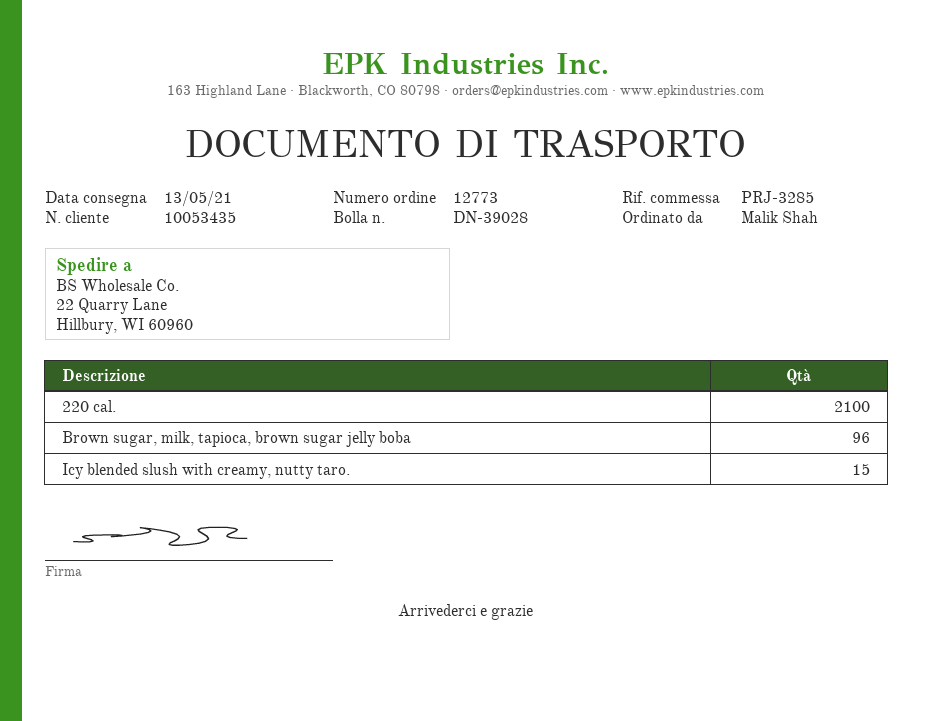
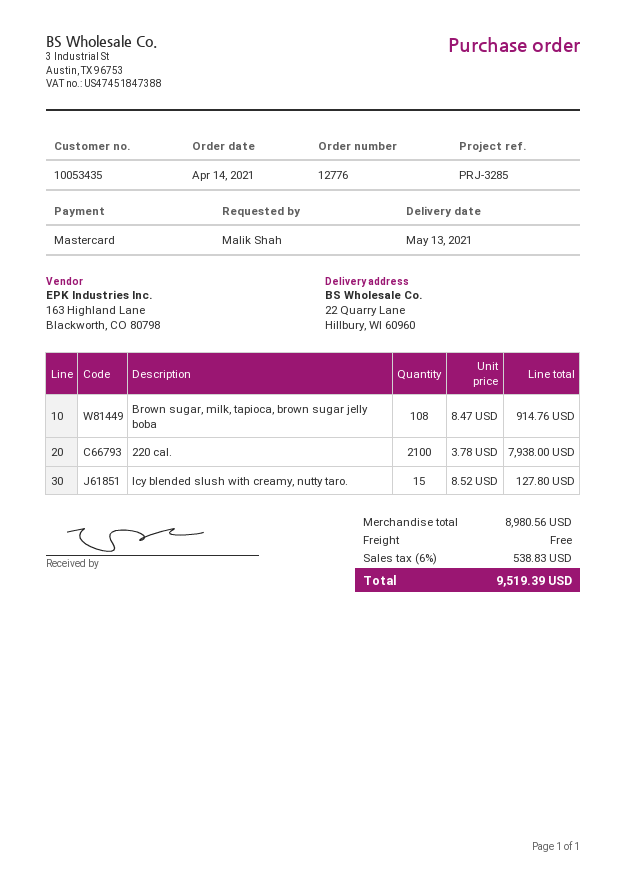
order number: 12773 -> 12776
Brown sugar, milk, tapioca, brown sugar jelly boba: 96 -> 108

